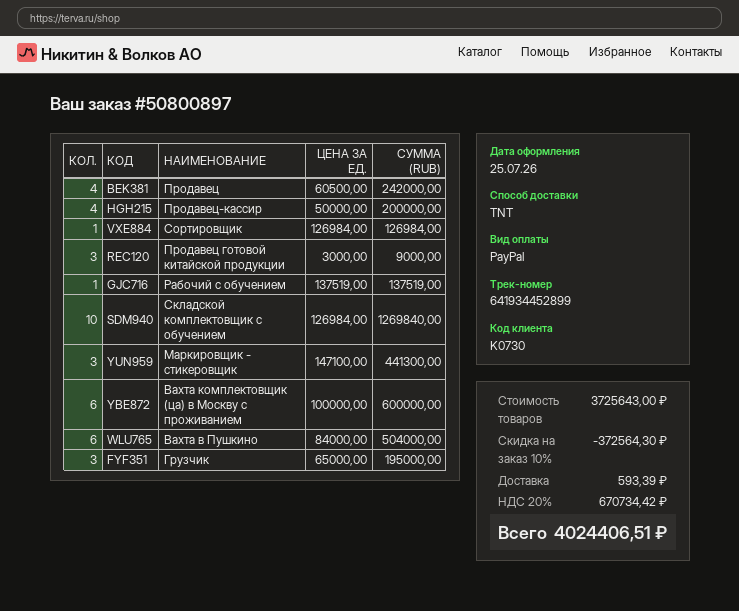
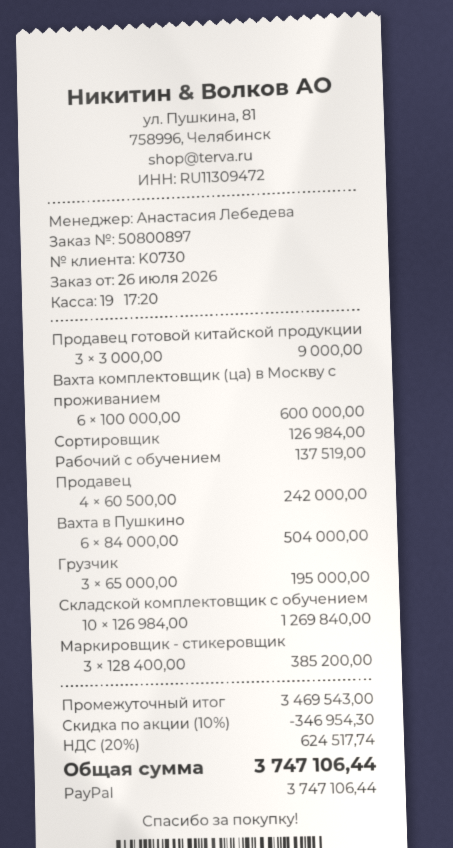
order date: 2026-07-25 -> 2026-07-26
Продавец-кассир: 4 x 50000.00 = 200000.00 -> none
Маркировщик - стикеровщик: 3 x 147100.00 = 441300.00 -> 3 x 128400.00 = 385200.00
subtotal: 3725643.00 -> 3469543.00
discount: 10% = 372564.30 -> 10% = 346954.30
shipping: 593.39 -> none
tax: 20% = 670734.42 -> 20% = 624517.74
total: 4024406.51 -> 3747106.44

